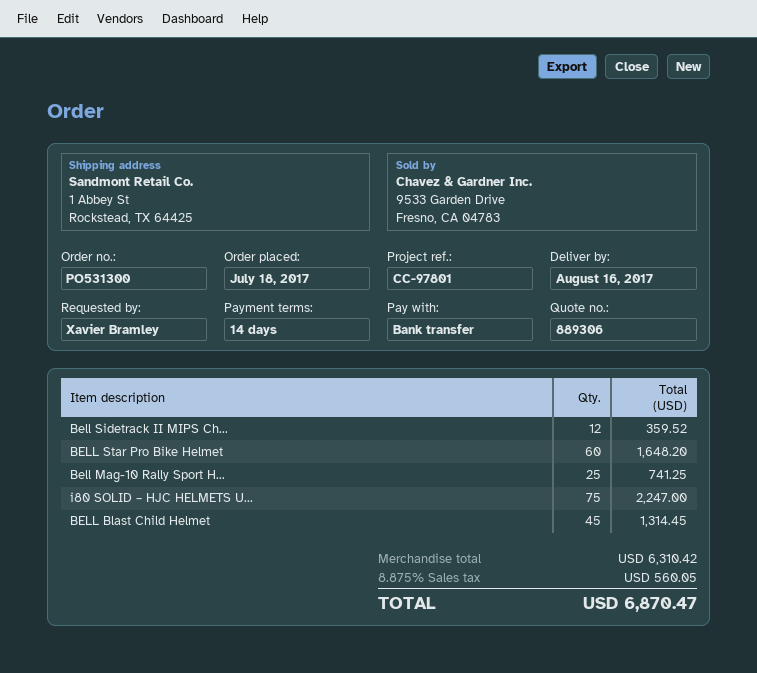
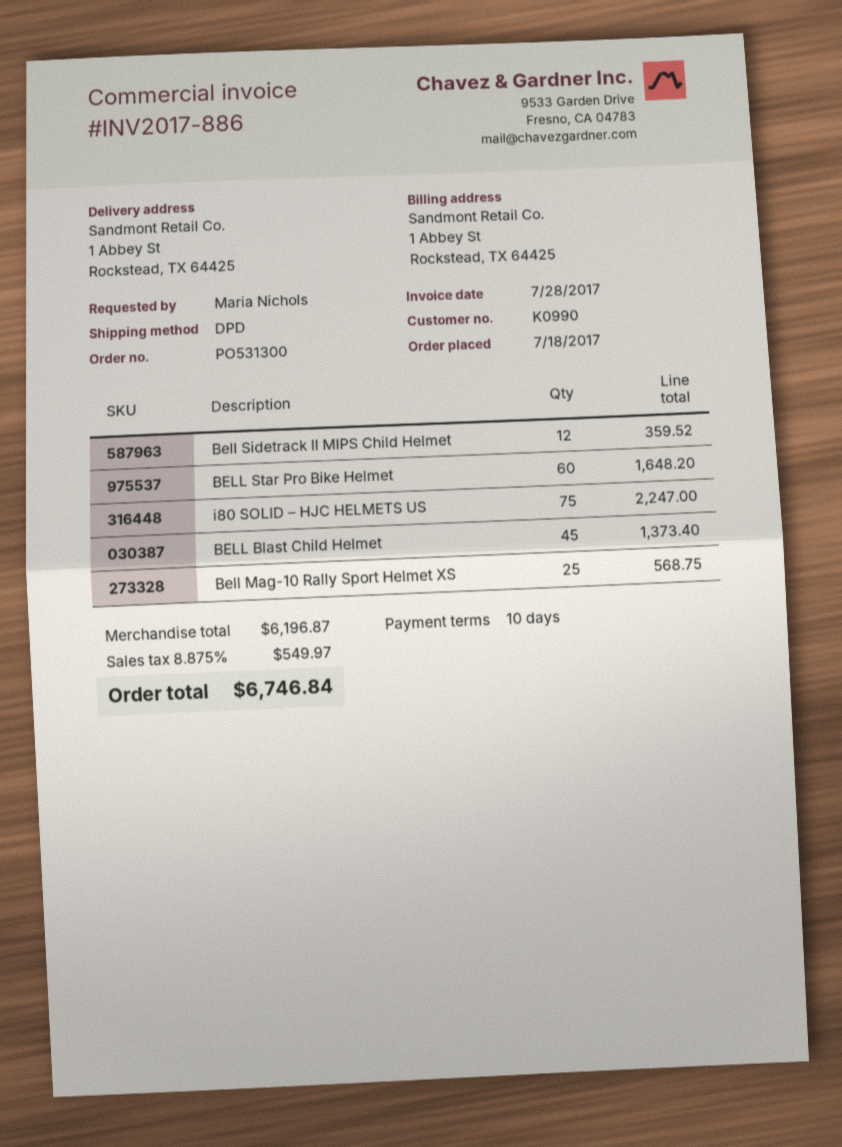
payment terms: 14 days -> 10 days
ordered by: Xavier Bramley -> Maria Nichols
Bell Mag-10 Rally Sport H...: 25 for 741.25 -> 25 for 568.75
BELL Blast Child Helmet: 45 for 1314.45 -> 45 for 1373.40
subtotal: 6310.42 -> 6196.87
tax: 8.875% = 560.05 -> 8.875% = 549.97
total: 6870.47 -> 6746.84

